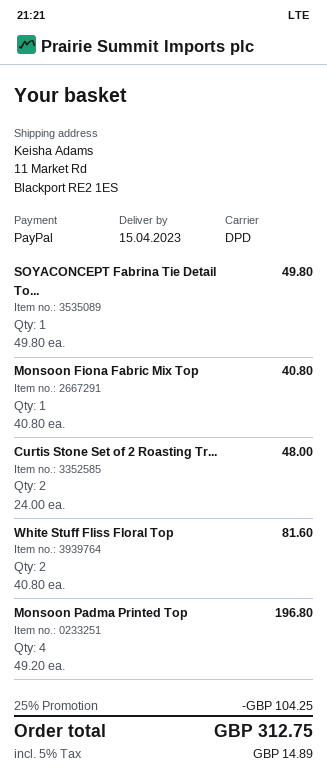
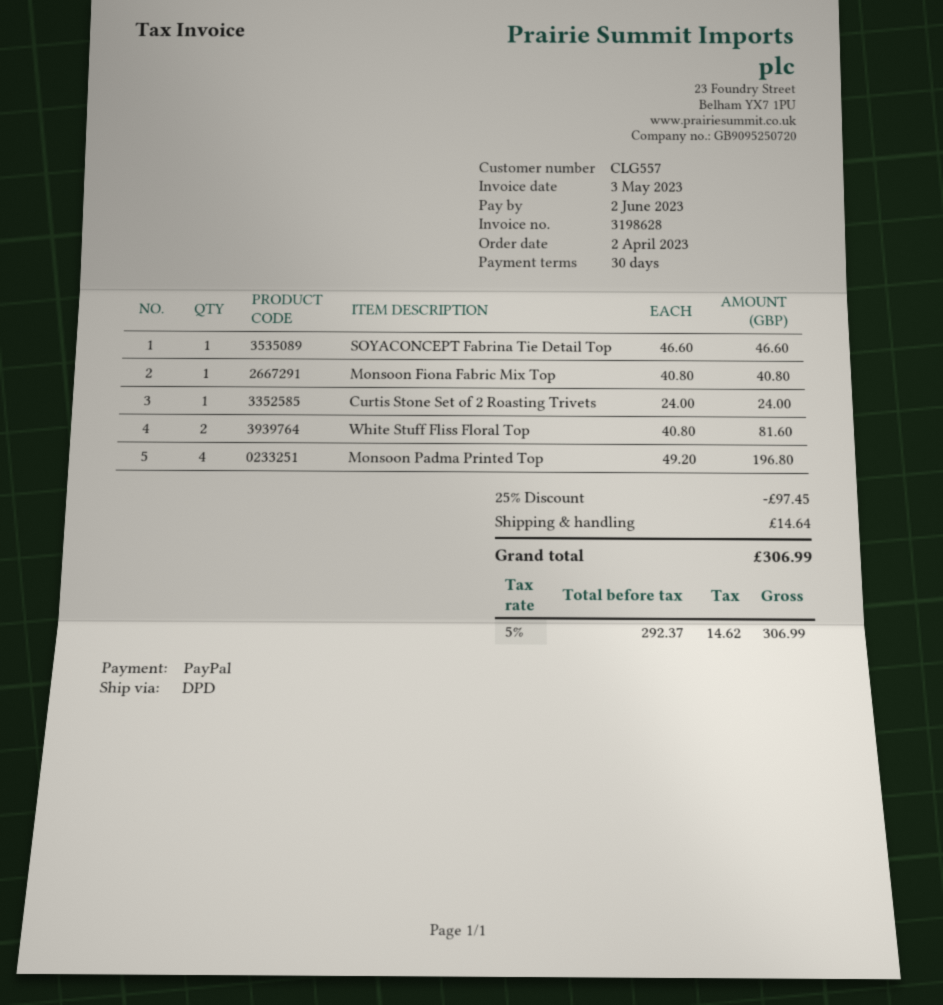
SOYACONCEPT Fabrina Tie Detail To...: 1 x 49.80 = 49.80 -> 1 x 46.60 = 46.60
Curtis Stone Set of 2 Roasting Tr...: 2 x 24.00 = 48.00 -> 1 x 24.00 = 24.00
discount: 25% = 104.25 -> 25% = 97.45
shipping: none -> 14.64
tax: 5% = 14.89 -> 5% = 14.62
total: 312.75 -> 306.99

